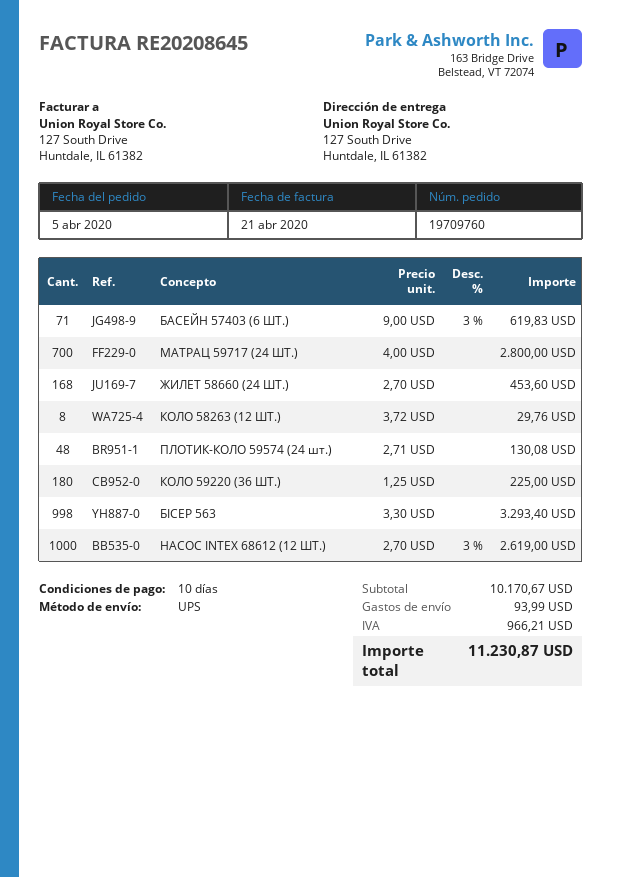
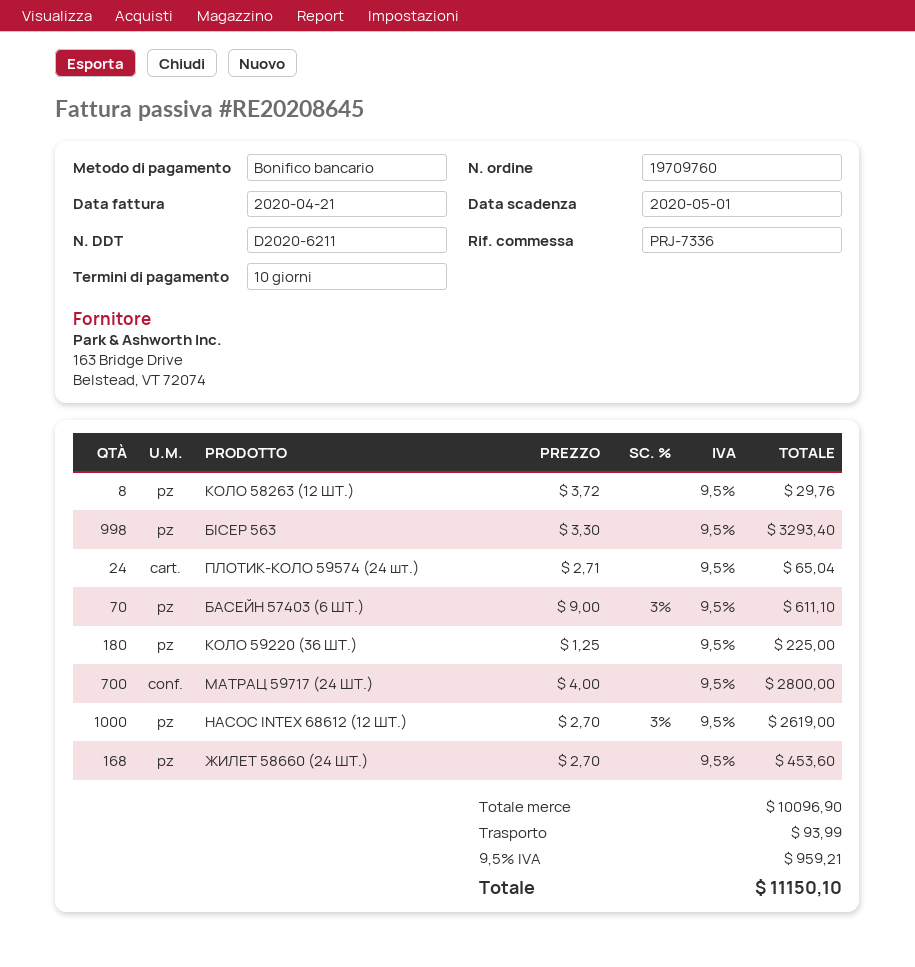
БАСЕЙН 57403 (6 ШТ.): 71 x 9.00 - 3% = 619.83 -> 70 x 9.00 - 3% = 611.10
ПЛОТИК-КОЛО 59574 (24 шт.): 48 x 2.71 = 130.08 -> 24 x 2.71 = 65.04
subtotal: 10170.67 -> 10096.90
tax: 966.21 -> 959.21
total: 11230.87 -> 11150.10

